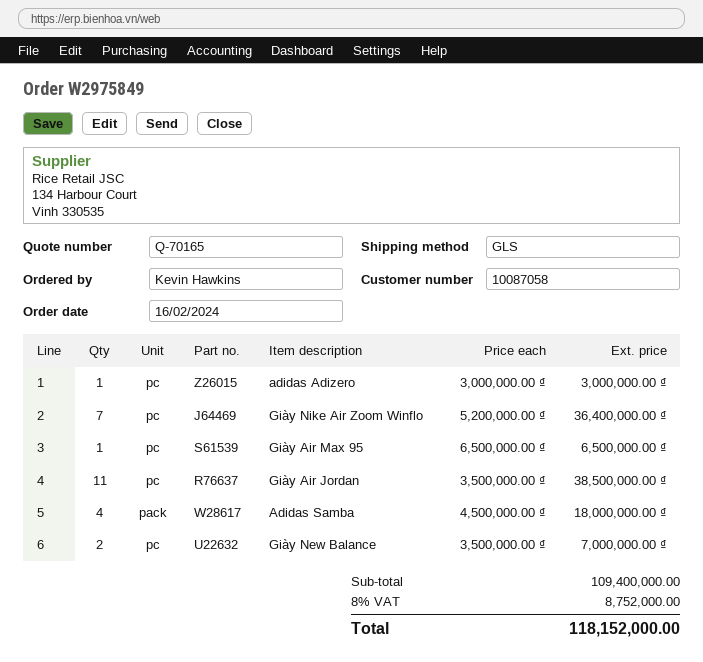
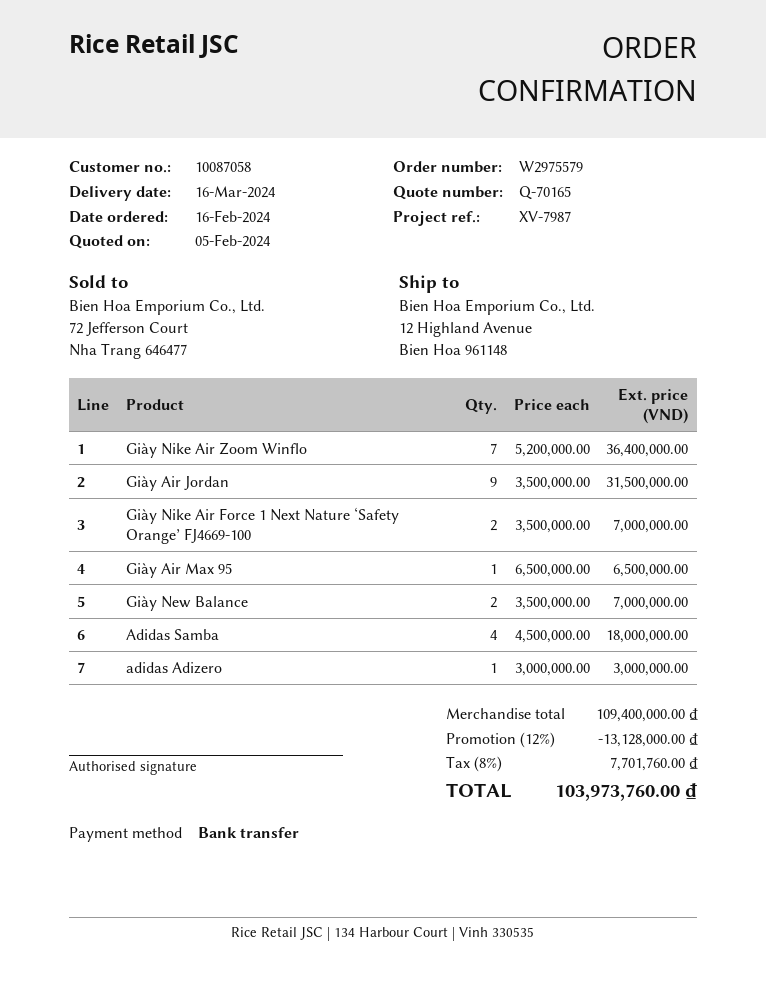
order number: W2975849 -> W2975579
Giày Air Jordan: 11 x 3500000.00 = 38500000.00 -> 9 x 3500000.00 = 31500000.00
Giày Nike Air Force 1 Next Nature ‘Safety Orange’ FJ4669-100: none -> 2 x 3500000.00 = 7000000.00
discount: none -> 12% = 13128000.00
tax: 8% = 8752000.00 -> 8% = 7701760.00
total: 118152000.00 -> 103973760.00

